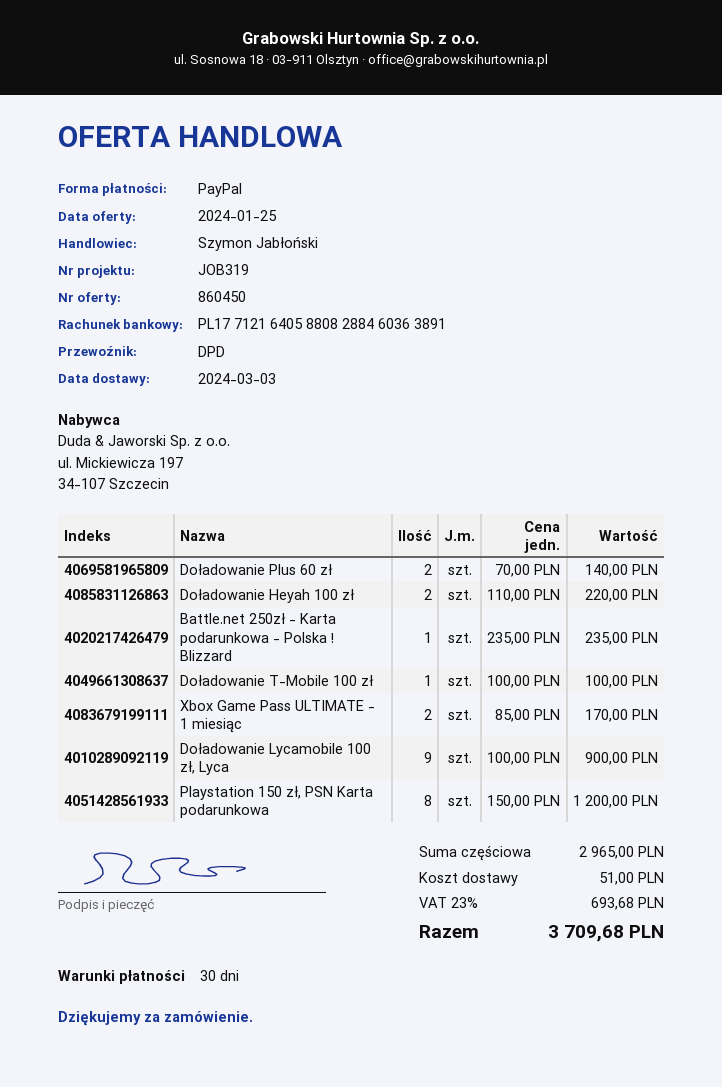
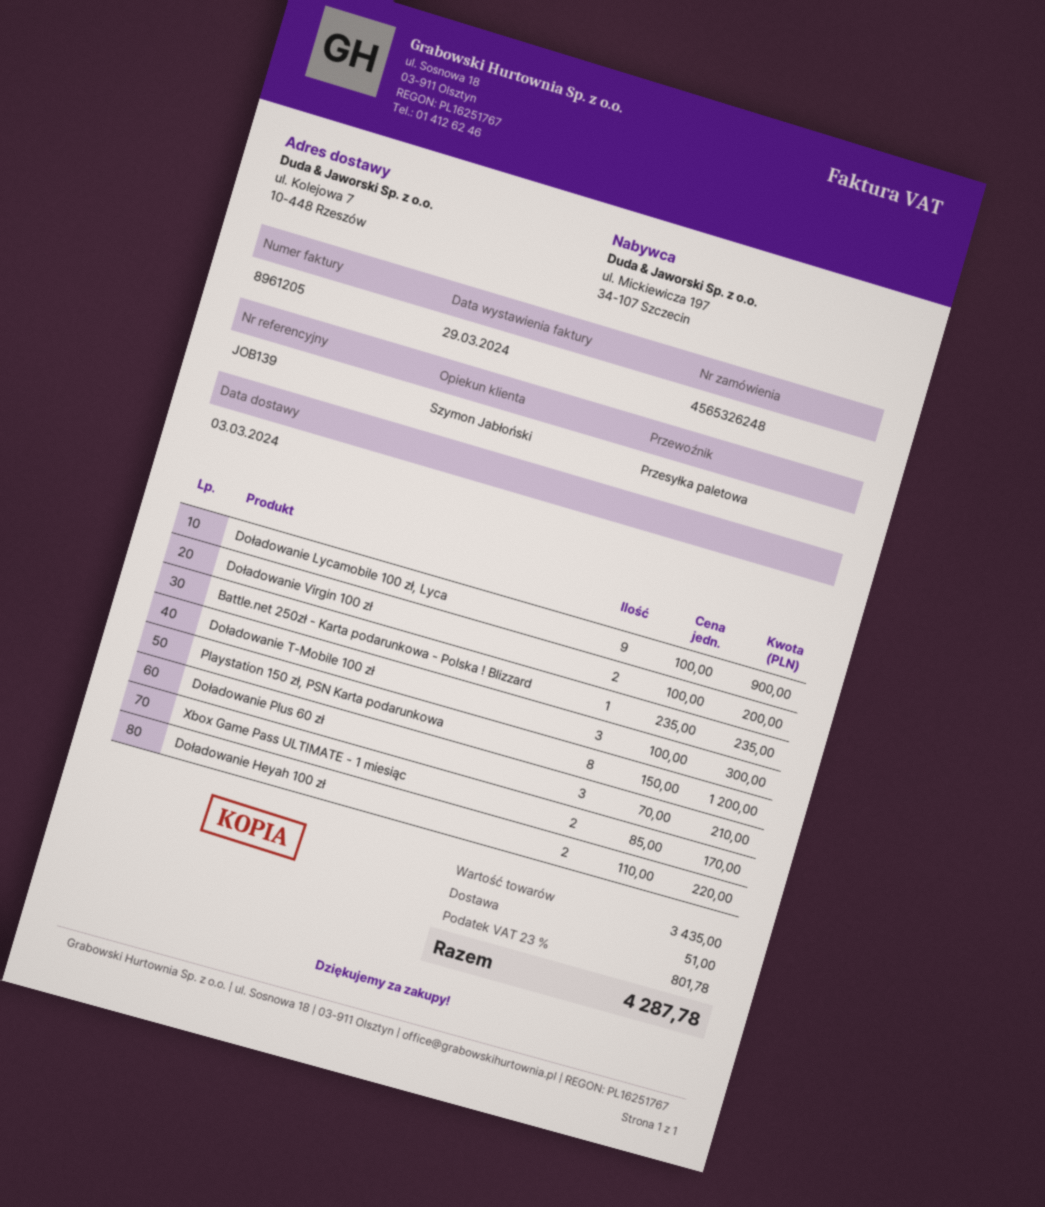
reference: JOB319 -> JOB139
shipping method: DPD -> pallet freight
Doładowanie Plus 60 zł: 2 x 70.00 = 140.00 -> 3 x 70.00 = 210.00
Doładowanie T-Mobile 100 zł: 1 x 100.00 = 100.00 -> 3 x 100.00 = 300.00
Doładowanie Virgin 100 zł: none -> 2 x 100.00 = 200.00
subtotal: 2965.00 -> 3435.00
tax: 23% = 693.68 -> 23% = 801.78
total: 3709.68 -> 4287.78

